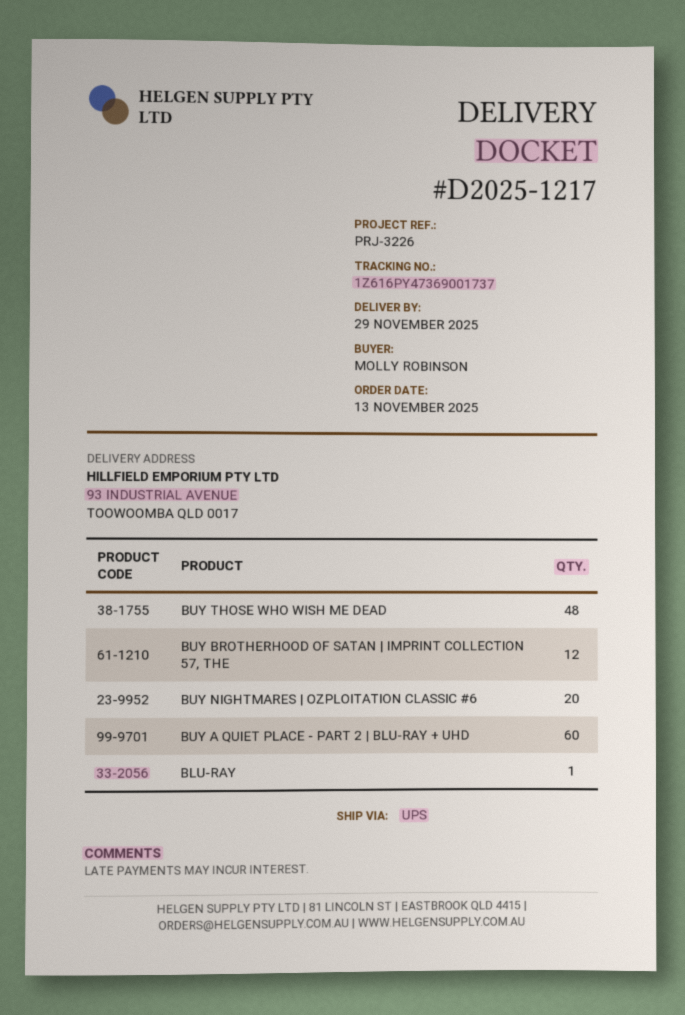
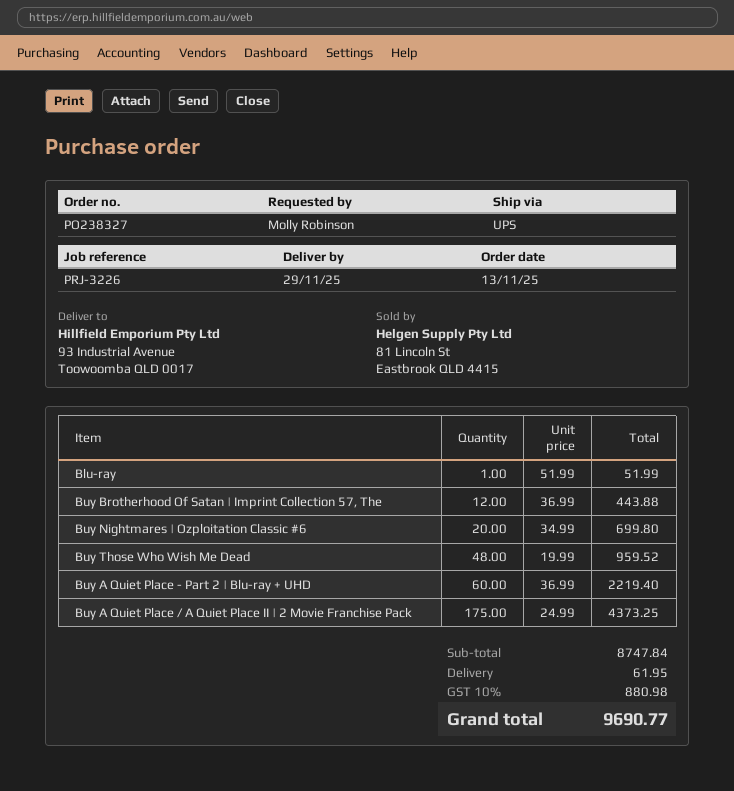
Buy A Quiet Place / A Quiet Place II | 2 Movie Franchise Pack: none -> 175

